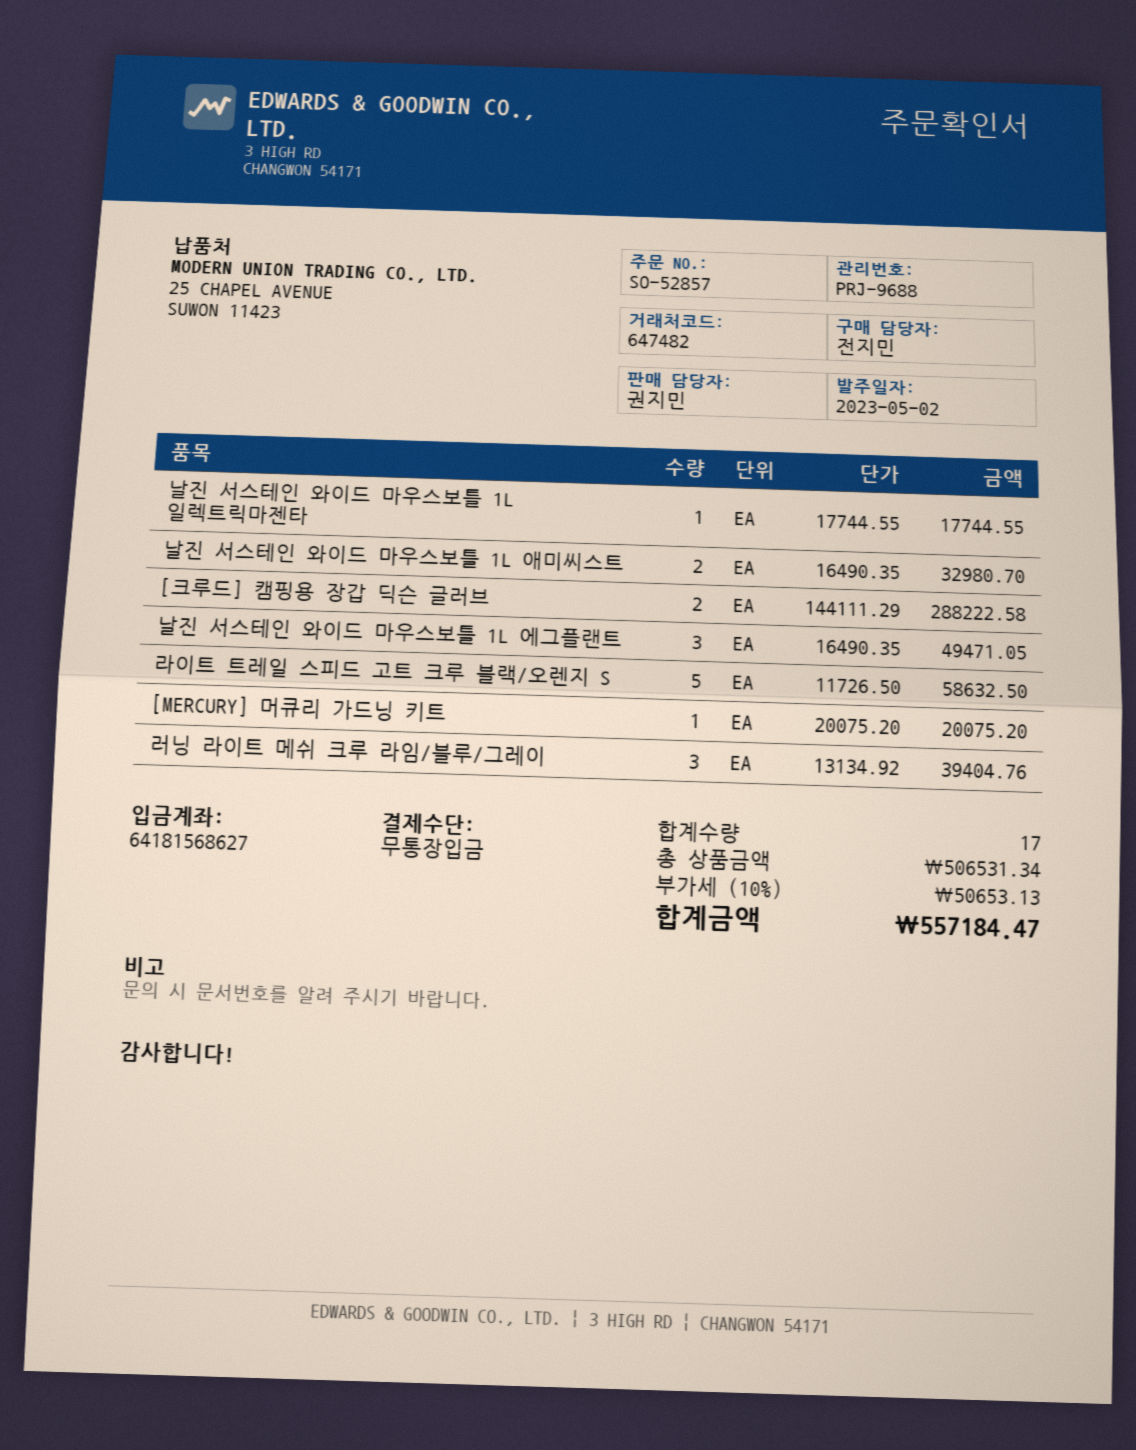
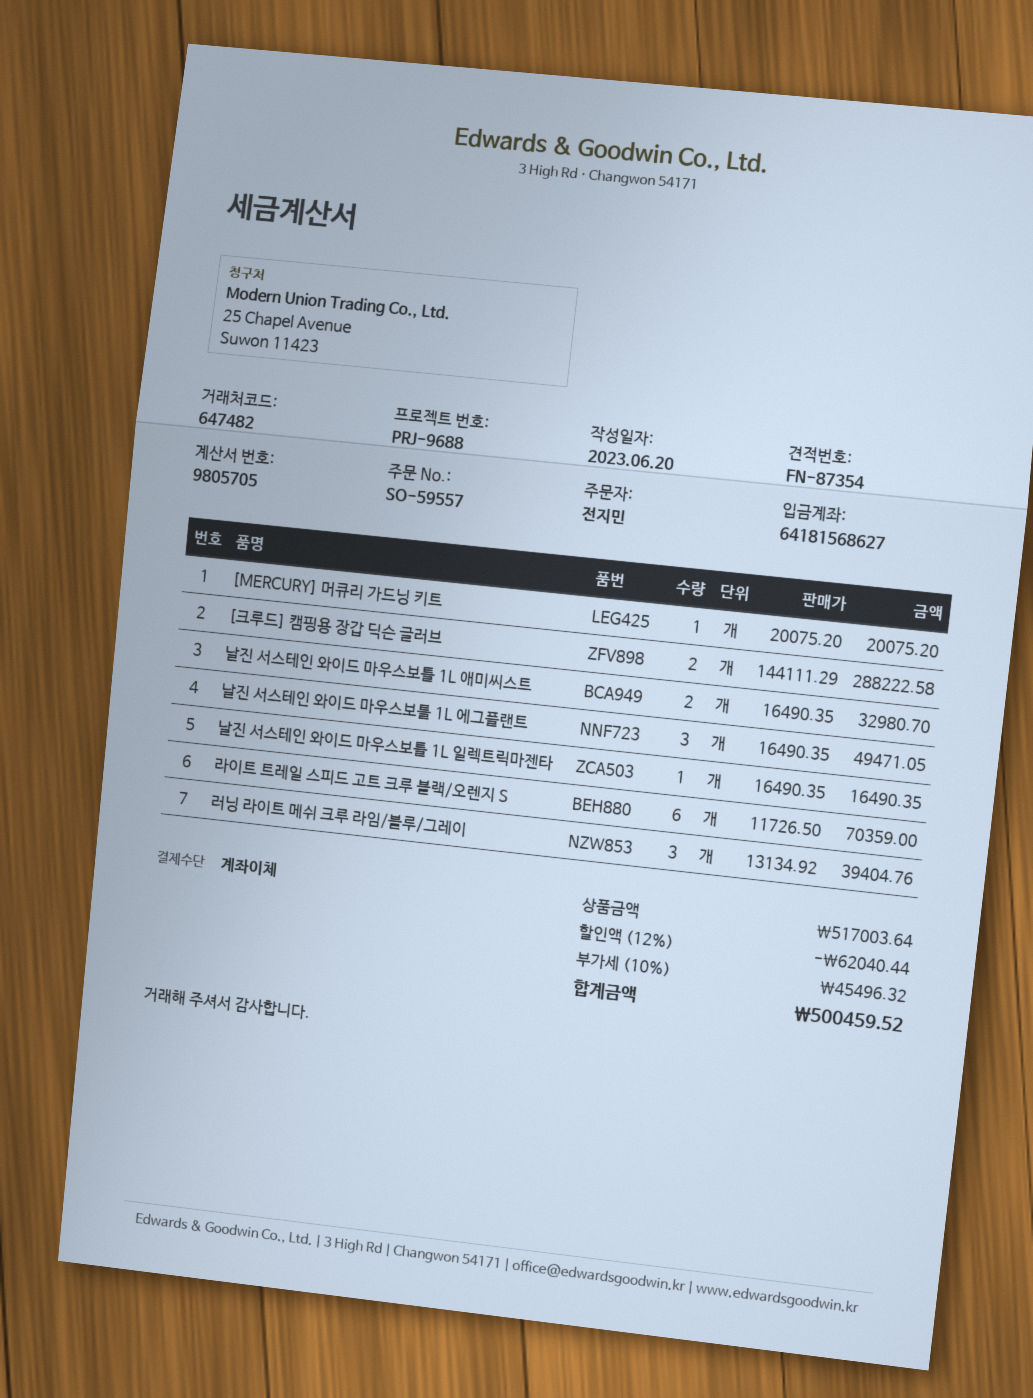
order number: SO-52857 -> SO-59557
날진 서스테인 와이드 마우스보틀 1L 일렉트릭마젠타: 1 x 17744.55 = 17744.55 -> 1 x 16490.35 = 16490.35
라이트 트레일 스피드 고트 크루 블랙/오렌지 S: 5 x 11726.50 = 58632.50 -> 6 x 11726.50 = 70359.00
subtotal: 506531.34 -> 517003.64
discount: none -> 12% = 62040.44
tax: 10% = 50653.13 -> 10% = 45496.32
total: 557184.47 -> 500459.52

